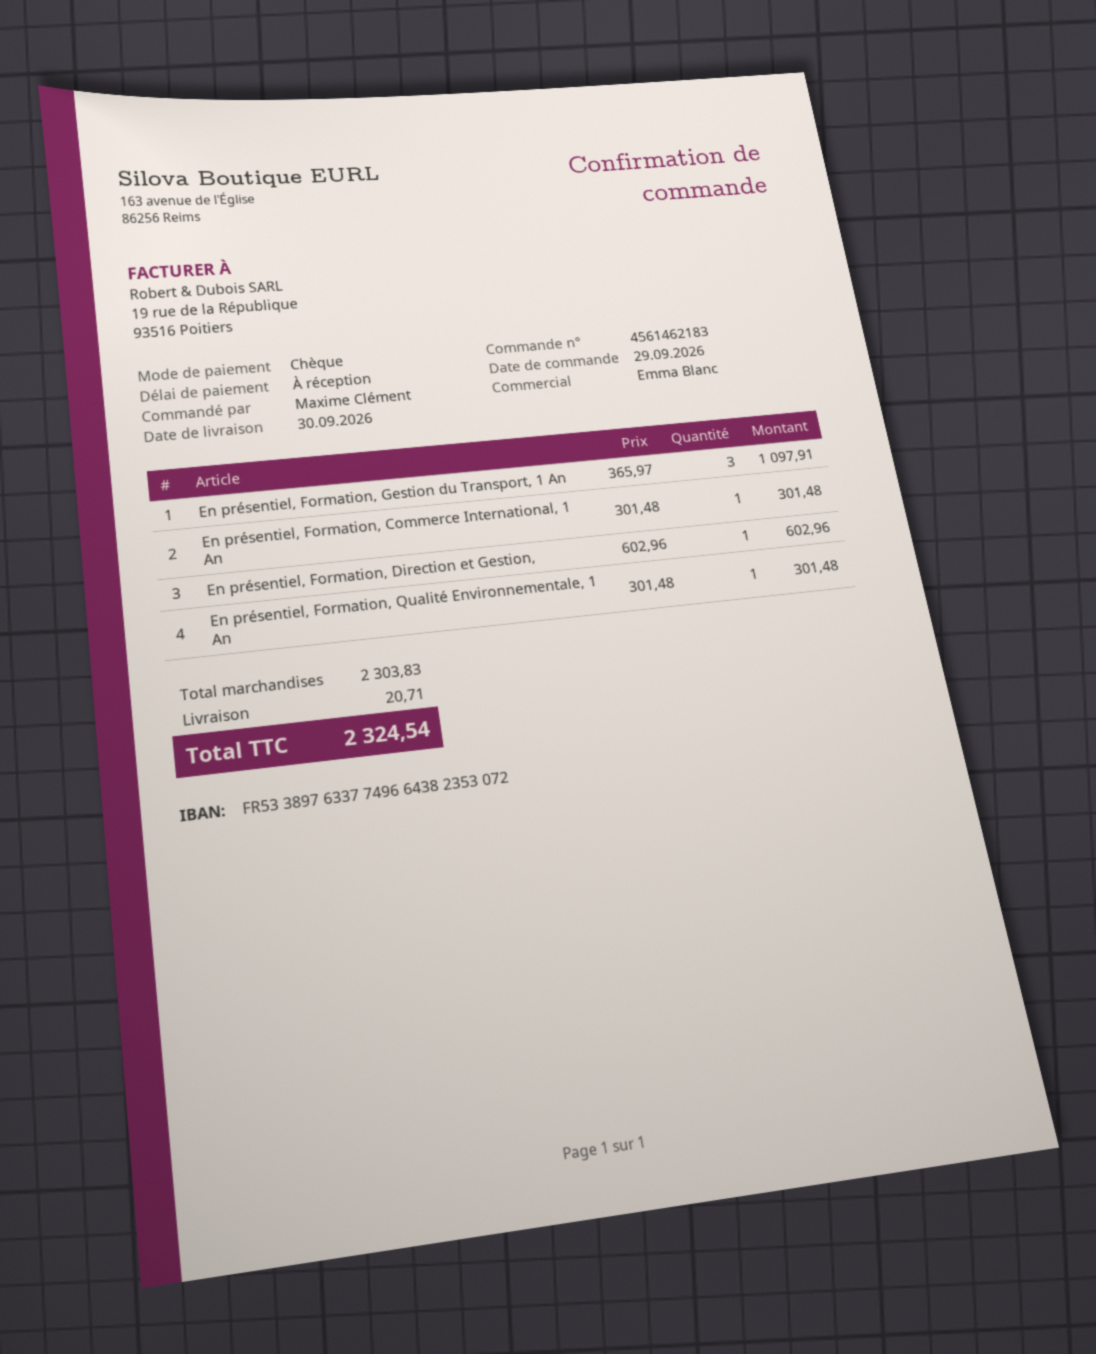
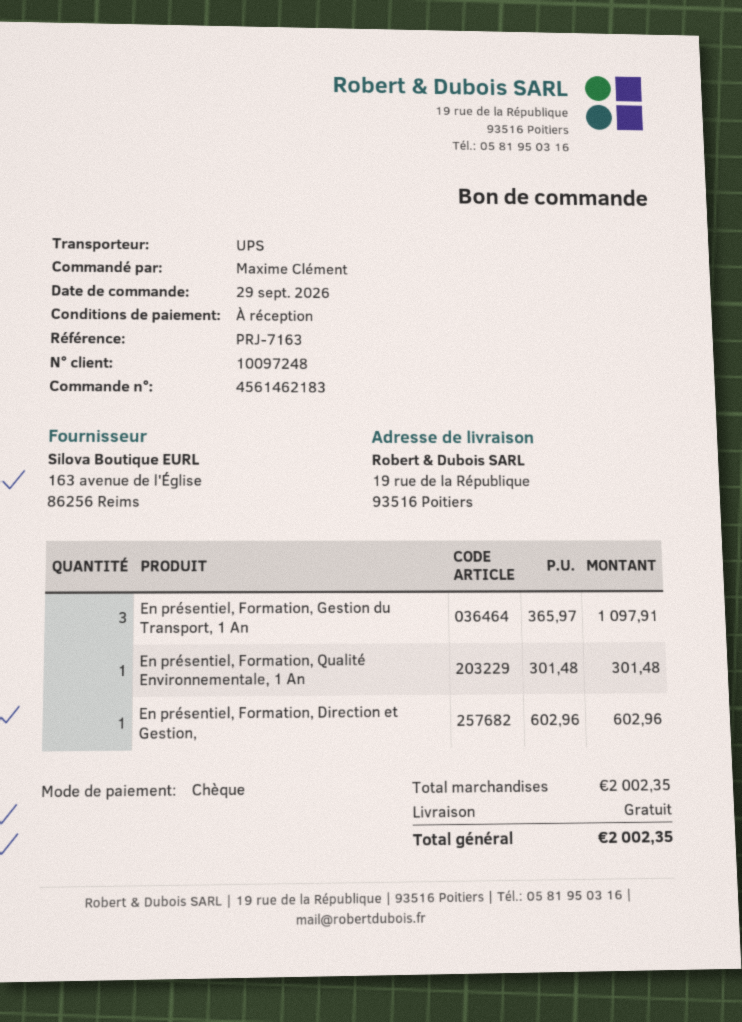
En présentiel, Formation, Commerce International, 1 An: 1 x 301.48 = 301.48 -> none
subtotal: 2303.83 -> 2002.35
shipping: 20.71 -> 0.00
total: 2324.54 -> 2002.35

